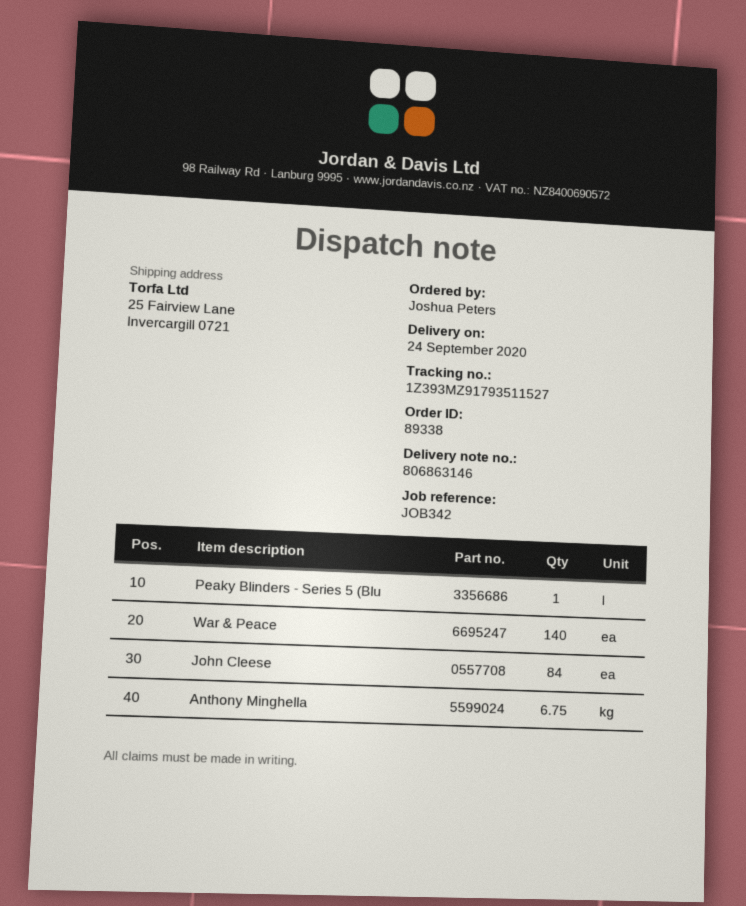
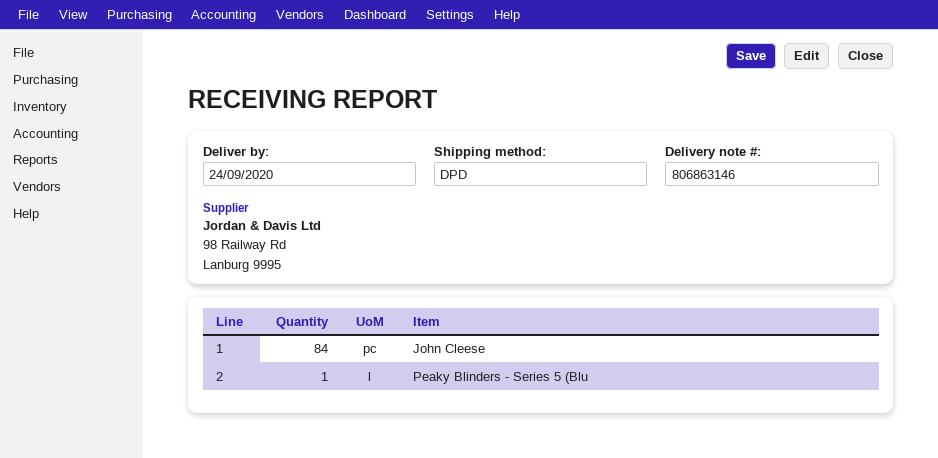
War & Peace: 140 -> none
Anthony Minghella: 6.75 -> none

